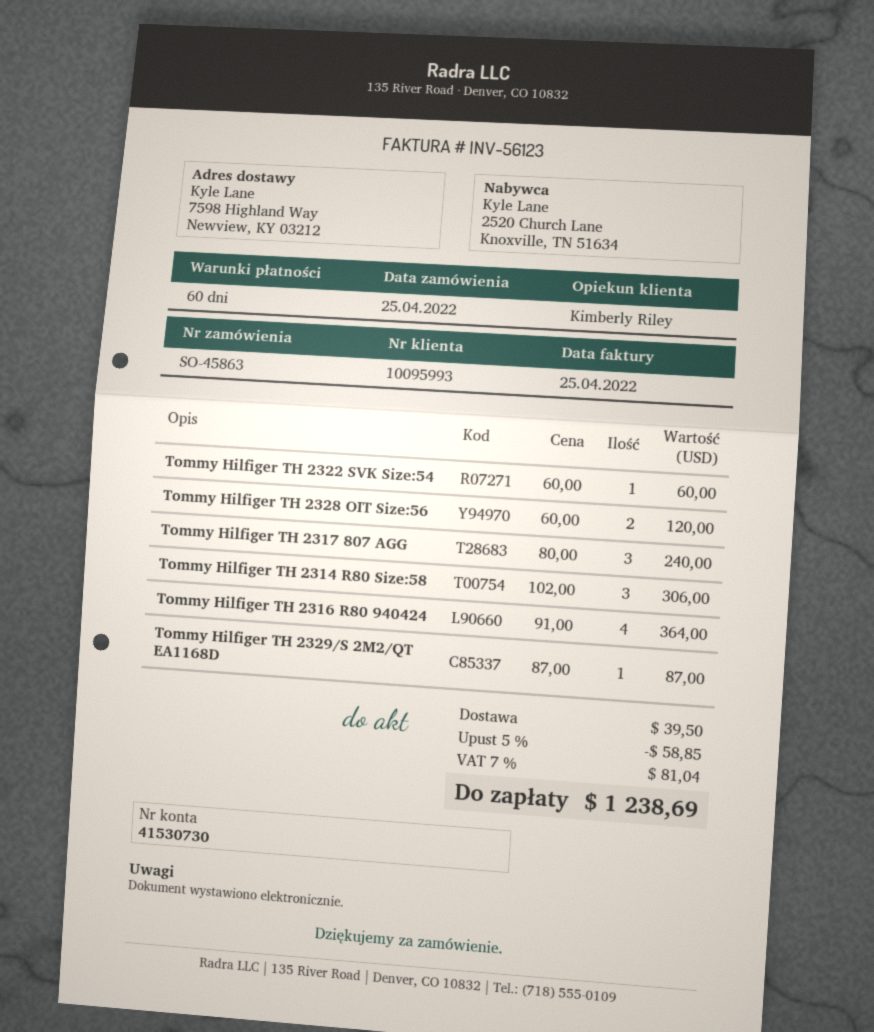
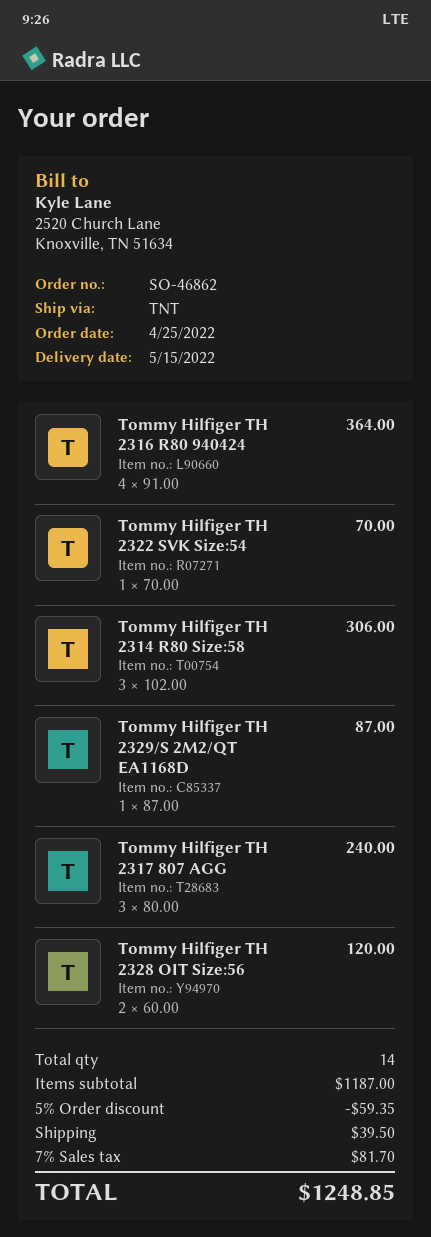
order number: SO-45863 -> SO-46862
Tommy Hilfiger TH 2322 SVK Size:54: 1 x 60.00 = 60.00 -> 1 x 70.00 = 70.00
discount: 5% = 58.85 -> 5% = 59.35
tax: 7% = 81.04 -> 7% = 81.70
total: 1238.69 -> 1248.85

